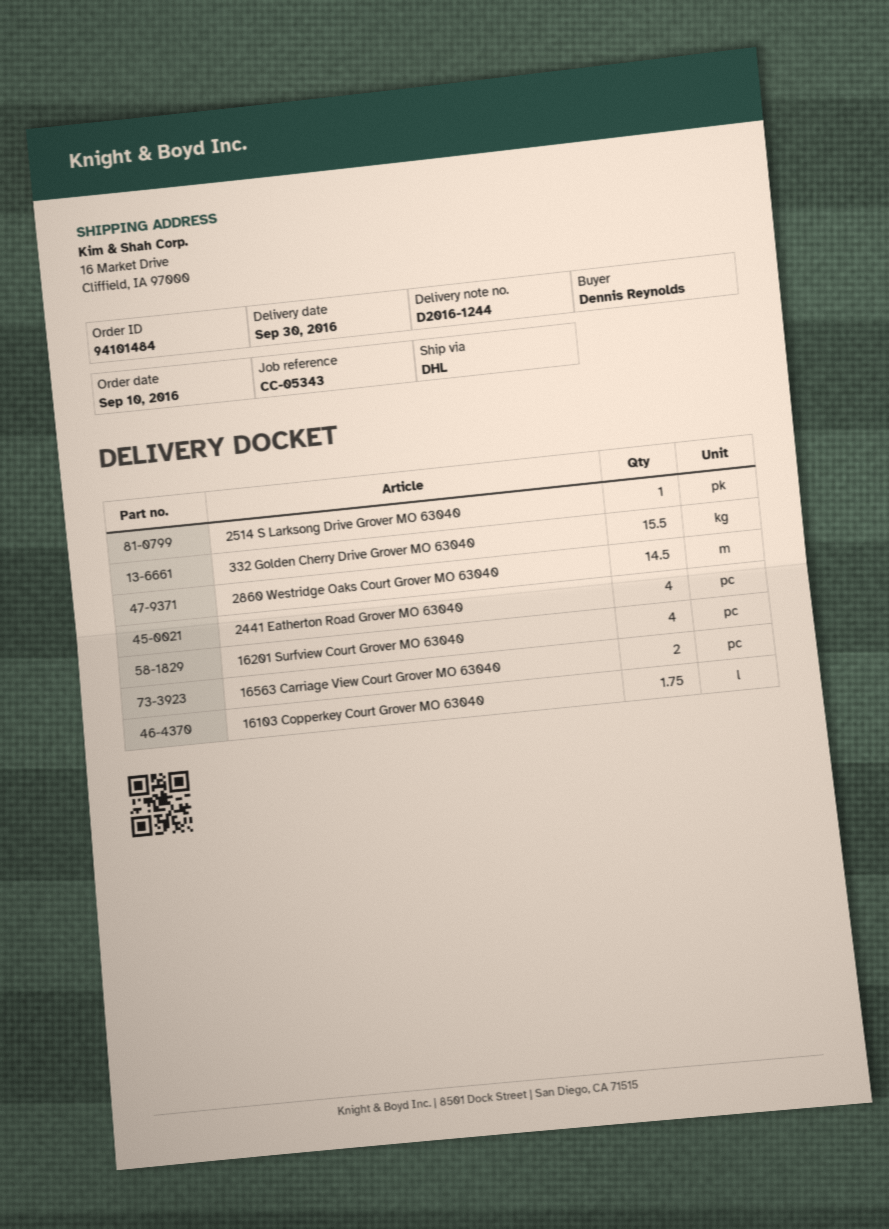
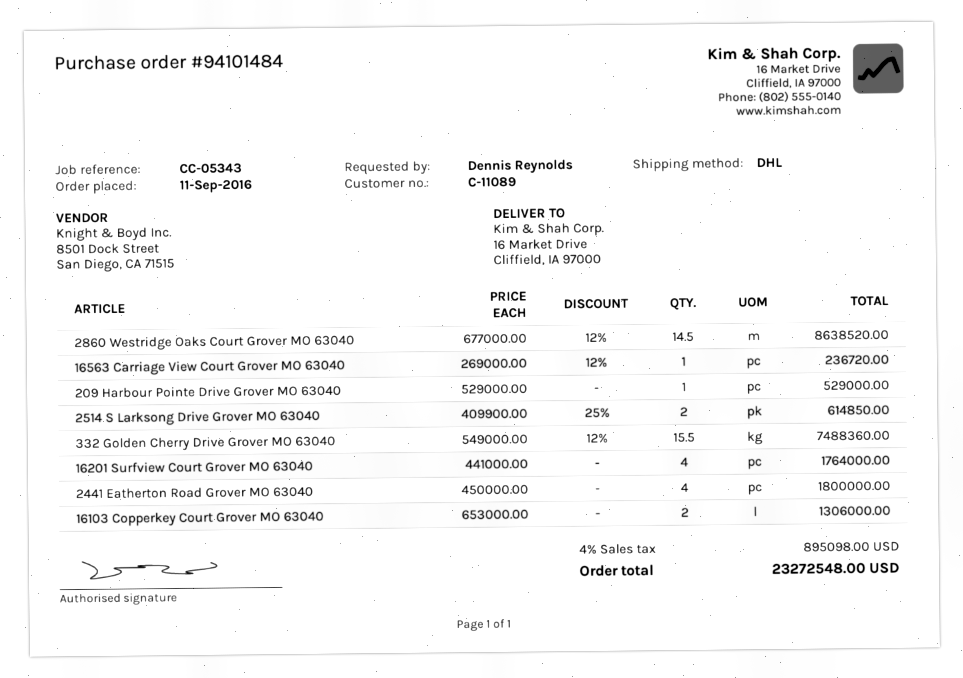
order date: 2016-09-10 -> 2016-09-11
2514 S Larksong Drive Grover MO 63040: 1 -> 2
16563 Carriage View Court Grover MO 63040: 2 -> 1
16103 Copperkey Court Grover MO 63040: 1.75 -> 2
209 Harbour Pointe Drive Grover MO 63040: none -> 1

